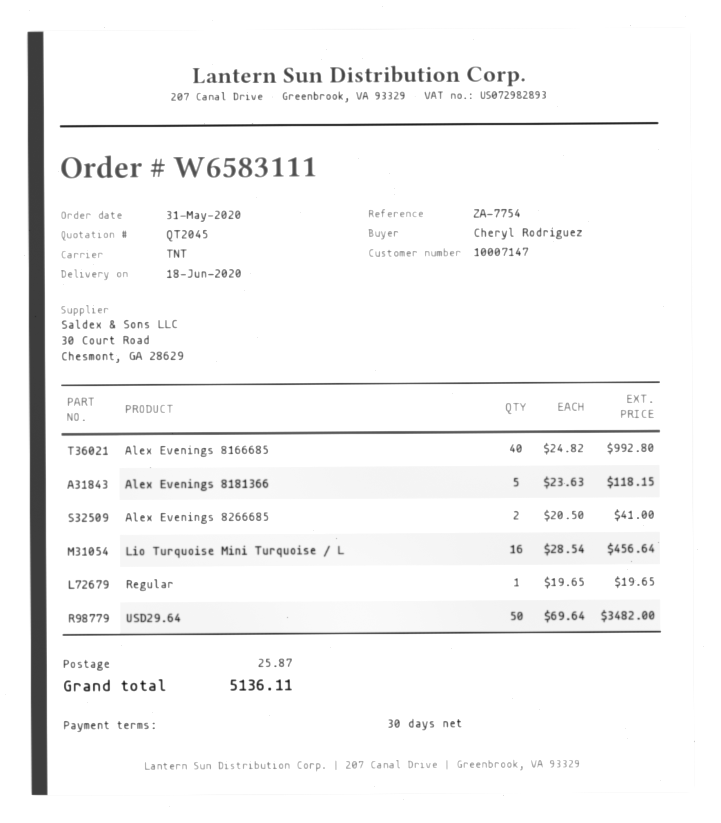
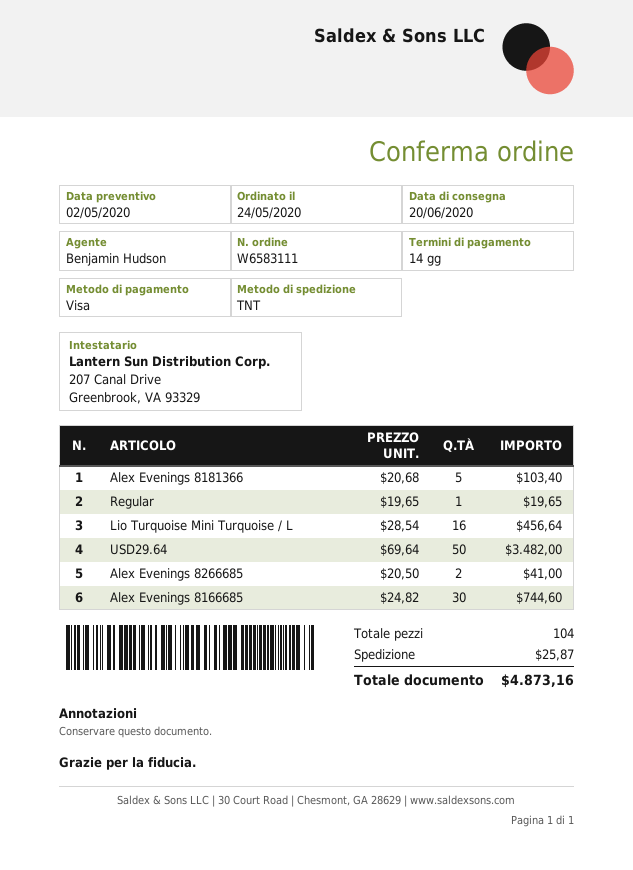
order date: 2020-05-31 -> 2020-05-24
delivery date: 2020-06-18 -> 2020-06-20
payment terms: 30 days -> 14 days
Alex Evenings 8166685: 40 x 24.82 = 992.80 -> 30 x 24.82 = 744.60
Alex Evenings 8181366: 5 x 23.63 = 118.15 -> 5 x 20.68 = 103.40
total: 5136.11 -> 4873.16

